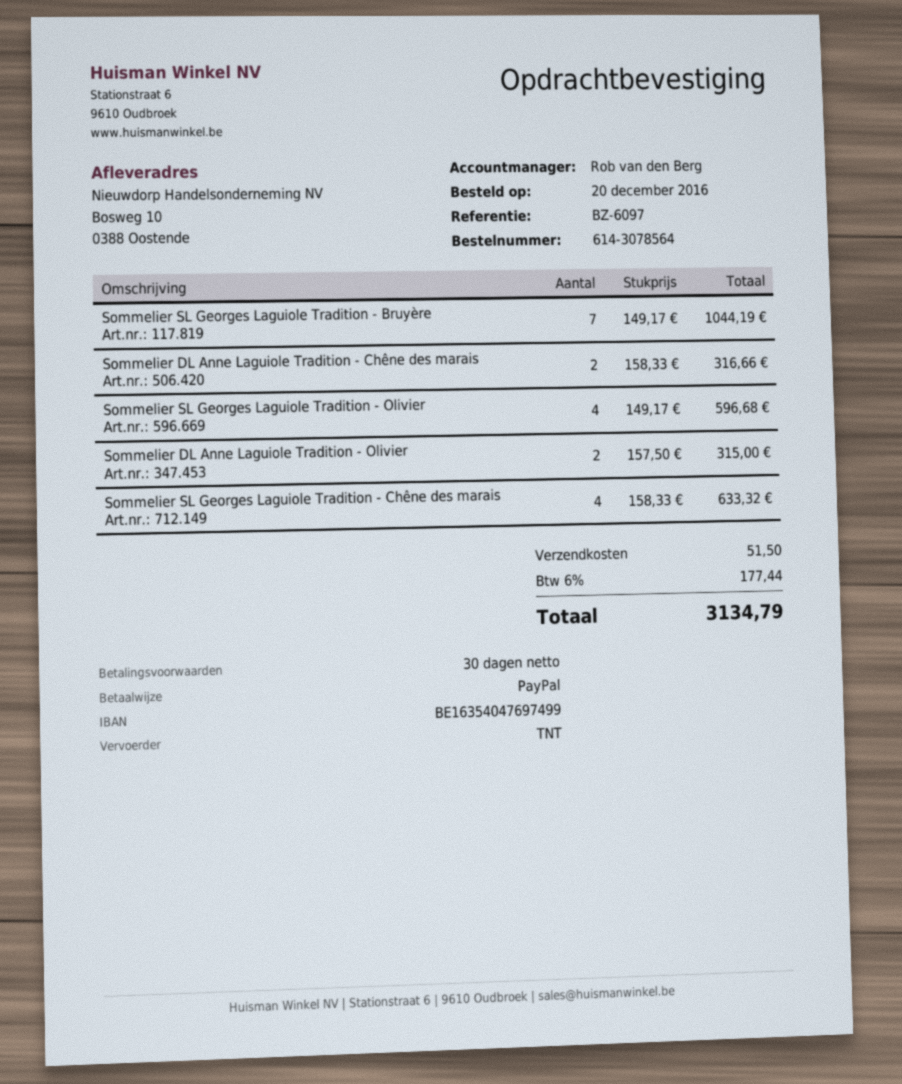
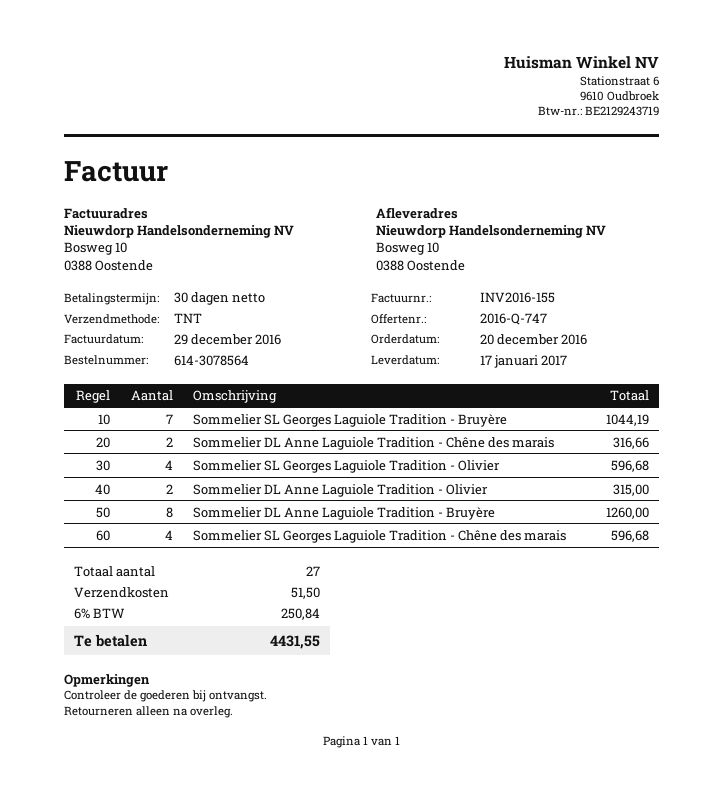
Sommelier SL Georges Laguiole Tradition - Chêne des marais: 4 for 633.32 -> 4 for 596.68
Sommelier DL Anne Laguiole Tradition - Bruyère: none -> 8 for 1260.00
tax: 6% = 177.44 -> 6% = 250.84
total: 3134.79 -> 4431.55

